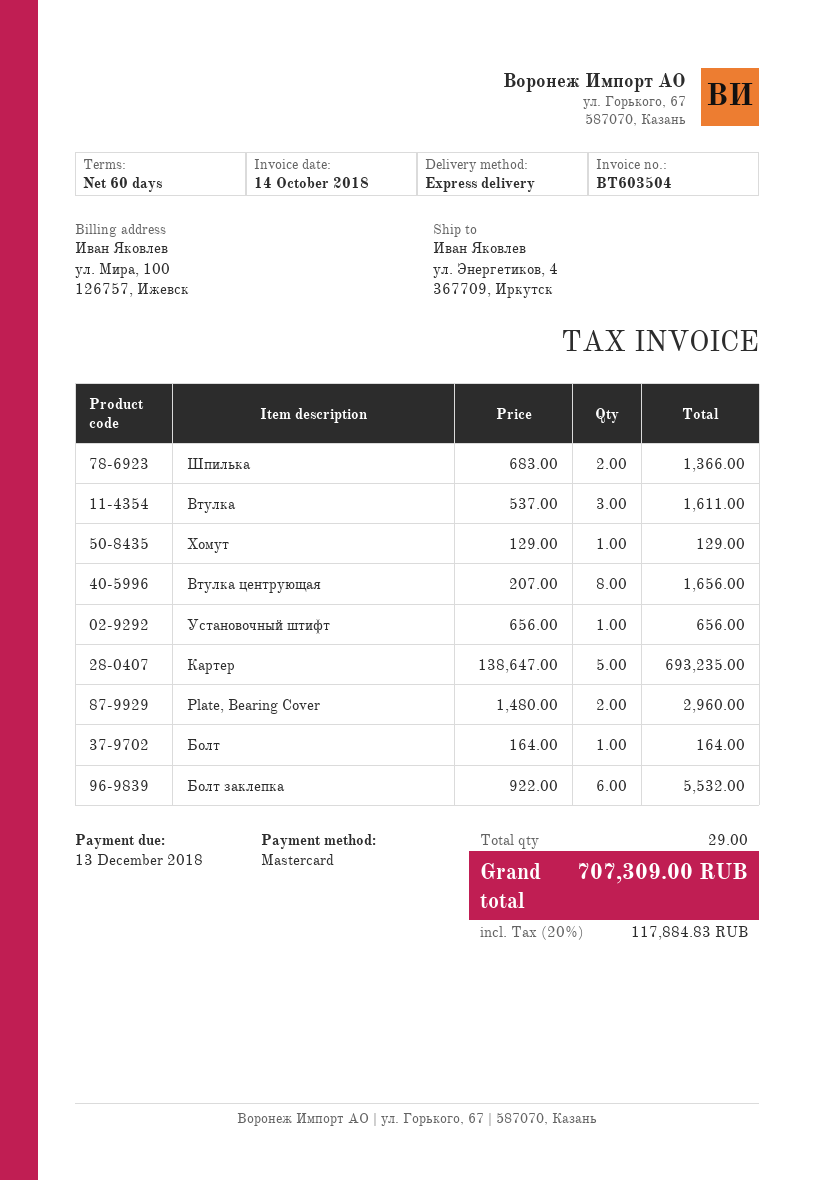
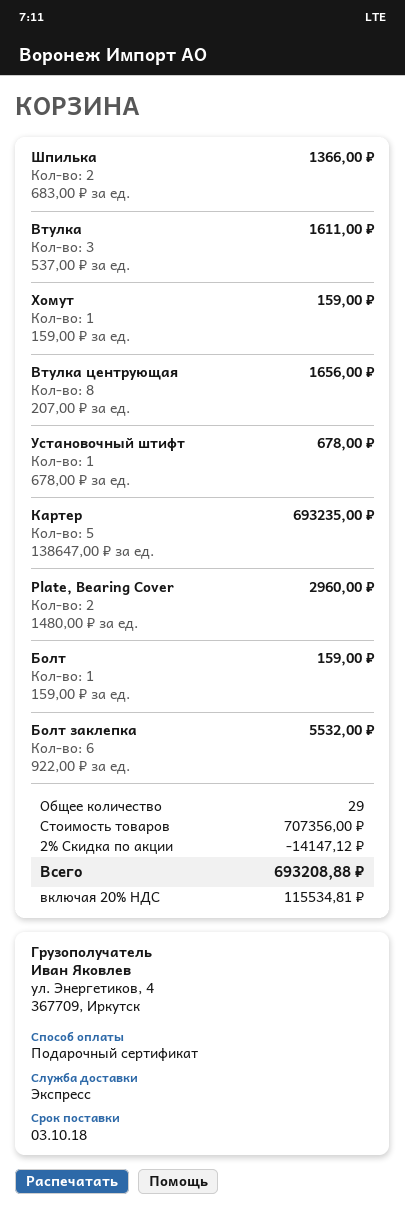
payment method: Mastercard -> gift card
Хомут: 1 x 129.00 = 129.00 -> 1 x 159.00 = 159.00
Установочный штифт: 1 x 656.00 = 656.00 -> 1 x 678.00 = 678.00
Болт: 1 x 164.00 = 164.00 -> 1 x 159.00 = 159.00
discount: none -> 2% = 14147.12
tax: 20% = 117884.83 -> 20% = 115534.81
total: 707309.00 -> 693208.88

